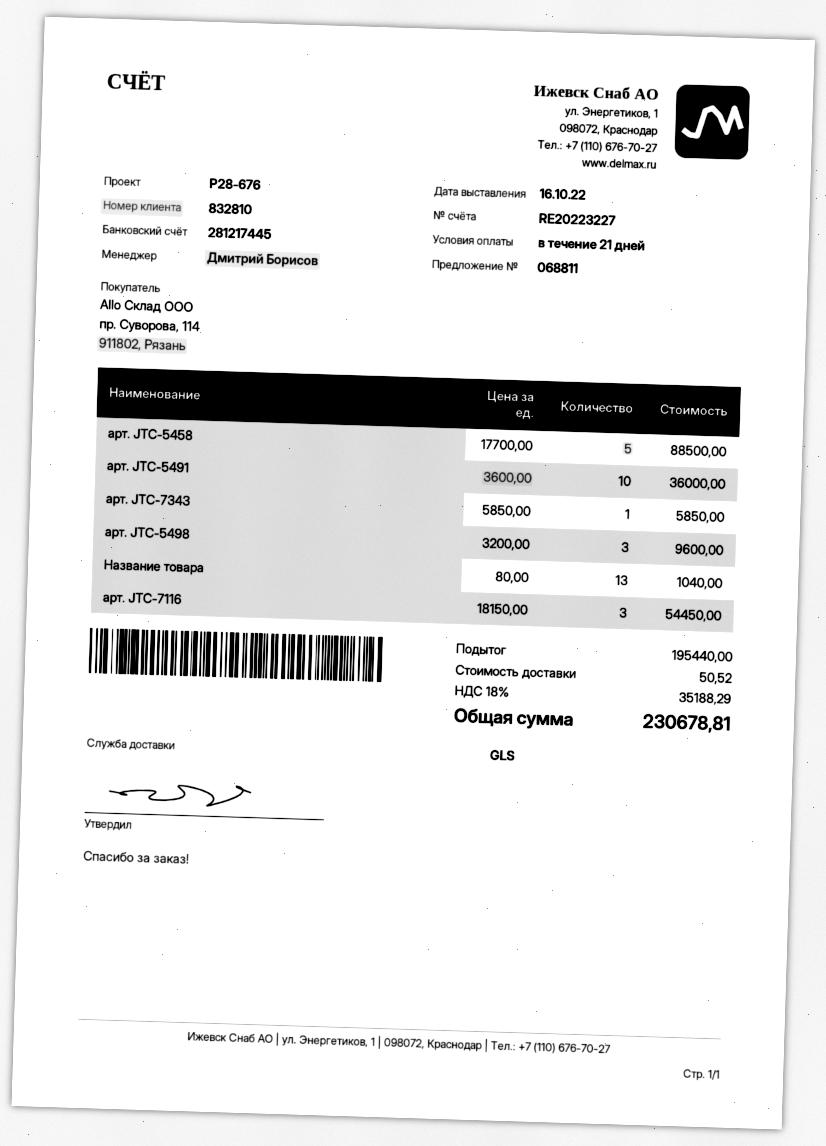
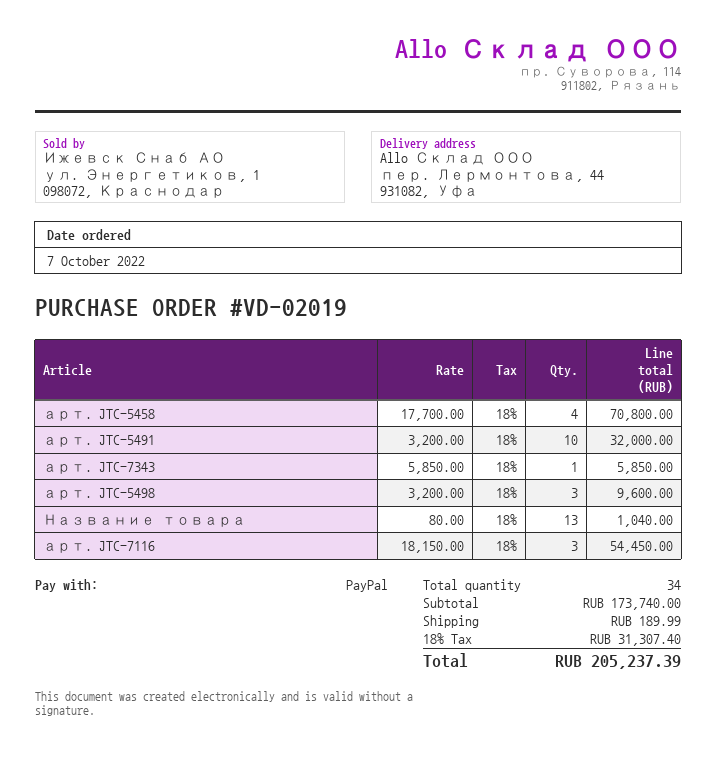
арт. JTC-5458: 5 x 17700.00 = 88500.00 -> 4 x 17700.00 = 70800.00
арт. JTC-5491: 10 x 3600.00 = 36000.00 -> 10 x 3200.00 = 32000.00
subtotal: 195440.00 -> 173740.00
shipping: 50.52 -> 189.99
tax: 18% = 35188.29 -> 18% = 31307.40
total: 230678.81 -> 205237.39

